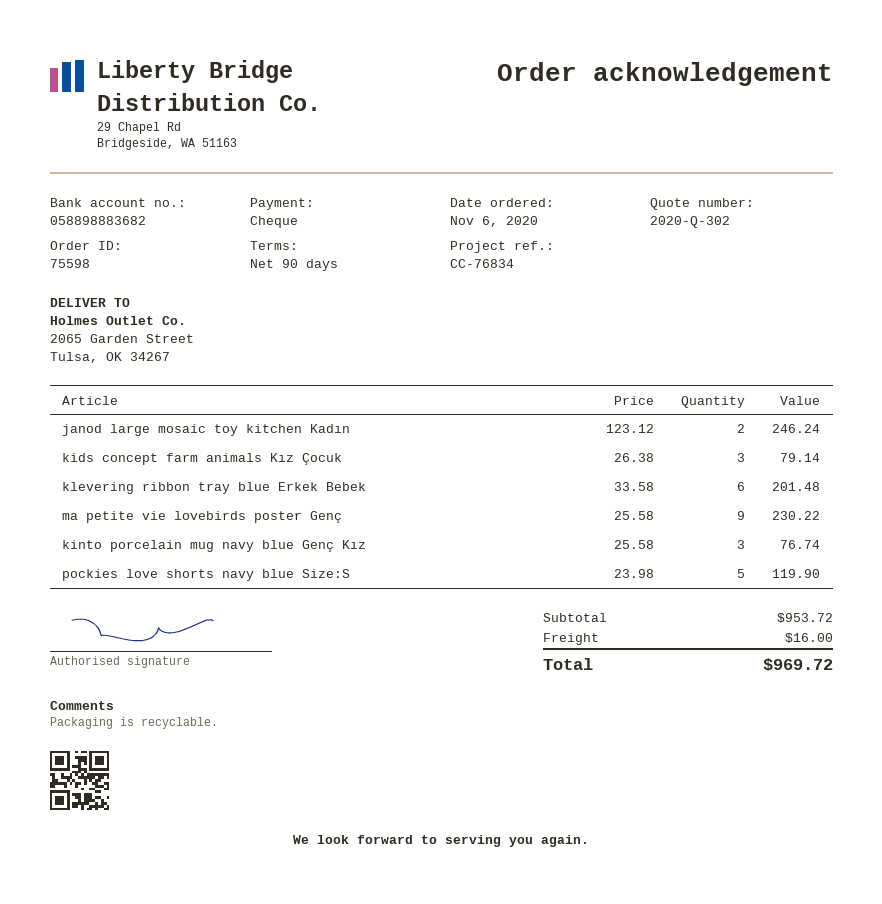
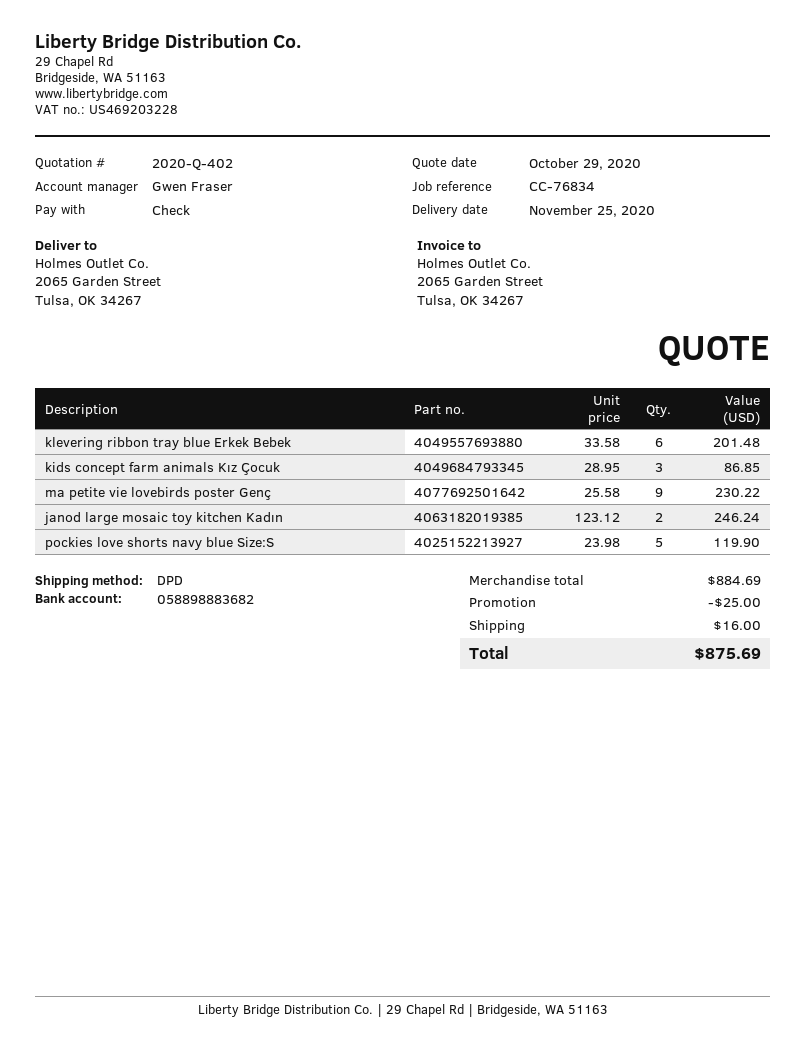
quote number: 2020-Q-302 -> 2020-Q-402
kids concept farm animals Kız Çocuk: 3 x 26.38 = 79.14 -> 3 x 28.95 = 86.85
kinto porcelain mug navy blue Genç Kız: 3 x 25.58 = 76.74 -> none
subtotal: 953.72 -> 884.69
discount: none -> 25.00
total: 969.72 -> 875.69

